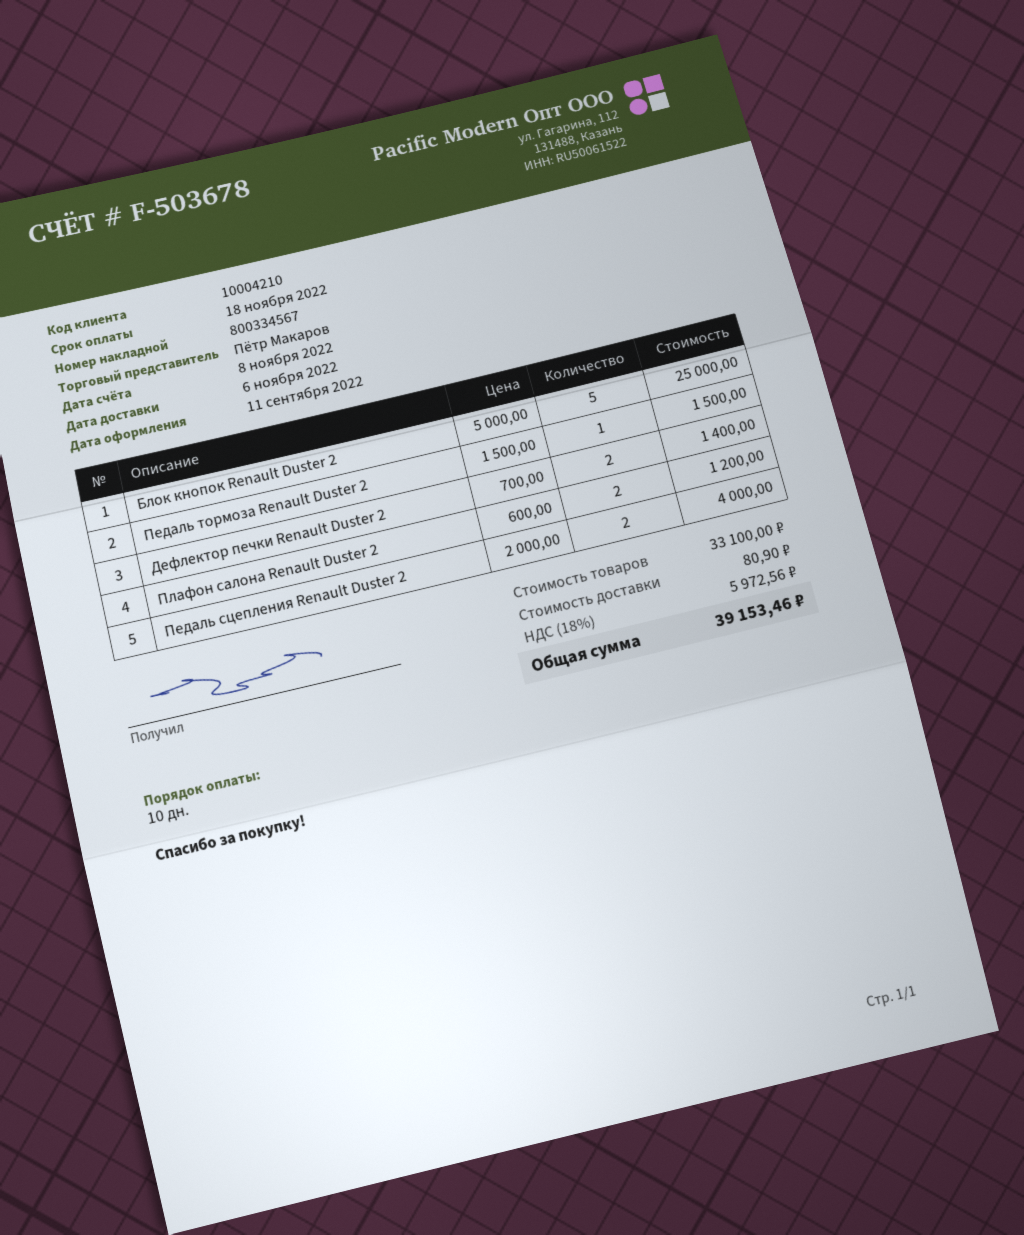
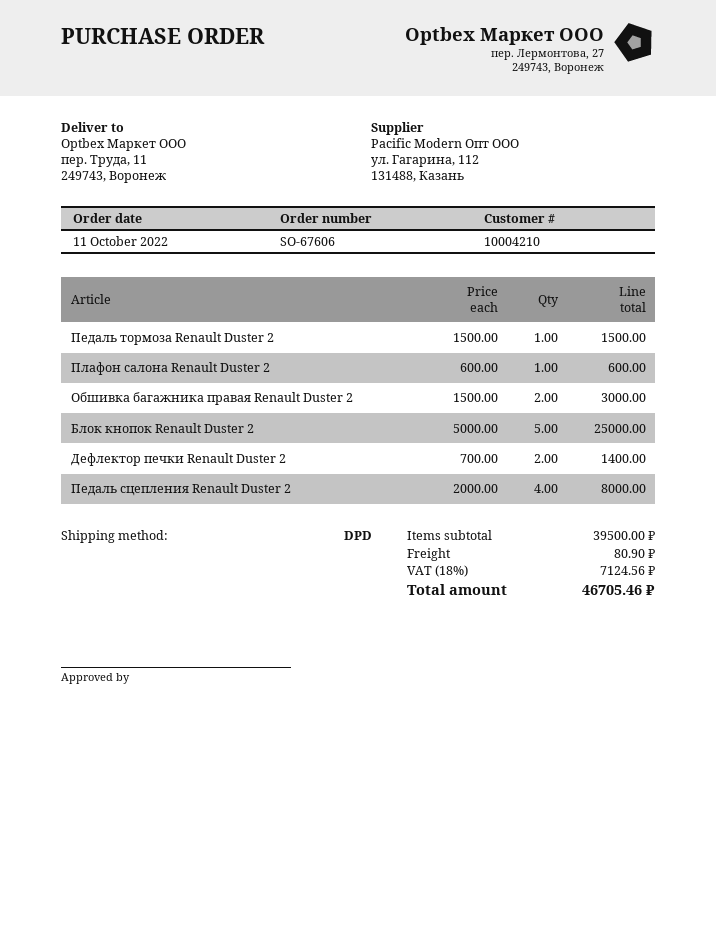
order date: 2022-09-11 -> 2022-10-11
Плафон салона Renault Duster 2: 2 x 600.00 = 1200.00 -> 1 x 600.00 = 600.00
Педаль сцепления Renault Duster 2: 2 x 2000.00 = 4000.00 -> 4 x 2000.00 = 8000.00
Обшивка багажника правая Renault Duster 2: none -> 2 x 1500.00 = 3000.00
subtotal: 33100.00 -> 39500.00
tax: 18% = 5972.56 -> 18% = 7124.56
total: 39153.46 -> 46705.46

